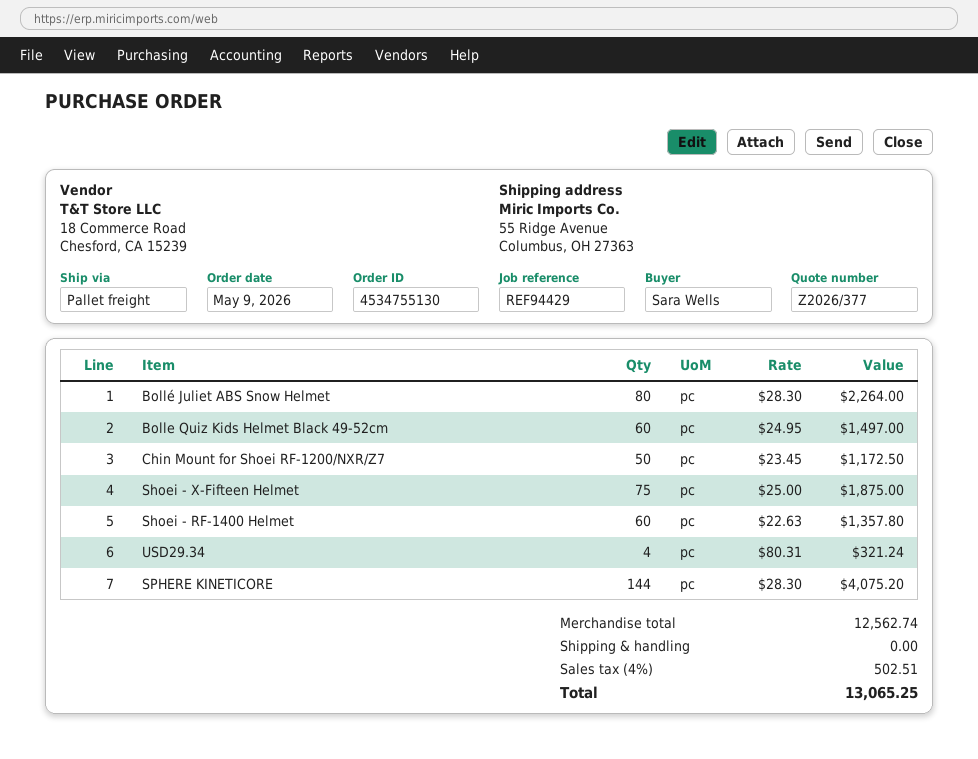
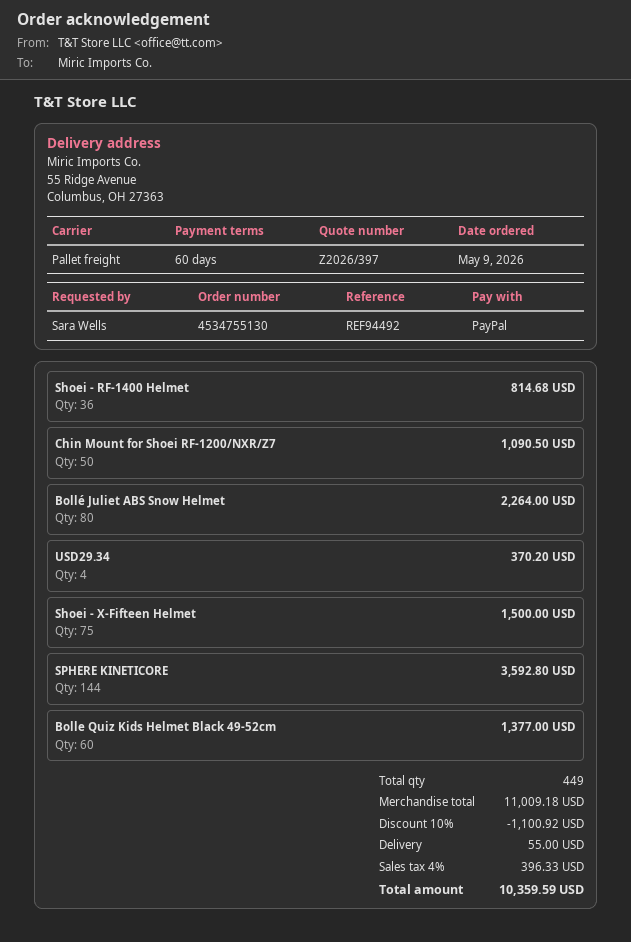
quote number: Z2026/377 -> Z2026/397
reference: REF94429 -> REF94492
Bolle Quiz Kids Helmet Black 49-52cm: 60 for 1497.00 -> 60 for 1377.00
Chin Mount for Shoei RF-1200/NXR/Z7: 50 for 1172.50 -> 50 for 1090.50
Shoei - X-Fifteen Helmet: 75 for 1875.00 -> 75 for 1500.00
Shoei - RF-1400 Helmet: 60 for 1357.80 -> 36 for 814.68
USD29.34: 4 for 321.24 -> 4 for 370.20
SPHERE KINETICORE: 144 for 4075.20 -> 144 for 3592.80
subtotal: 12562.74 -> 11009.18
discount: none -> 10% = 1100.92
shipping: 0.00 -> 55.00
tax: 4% = 502.51 -> 4% = 396.33
total: 13065.25 -> 10359.59

